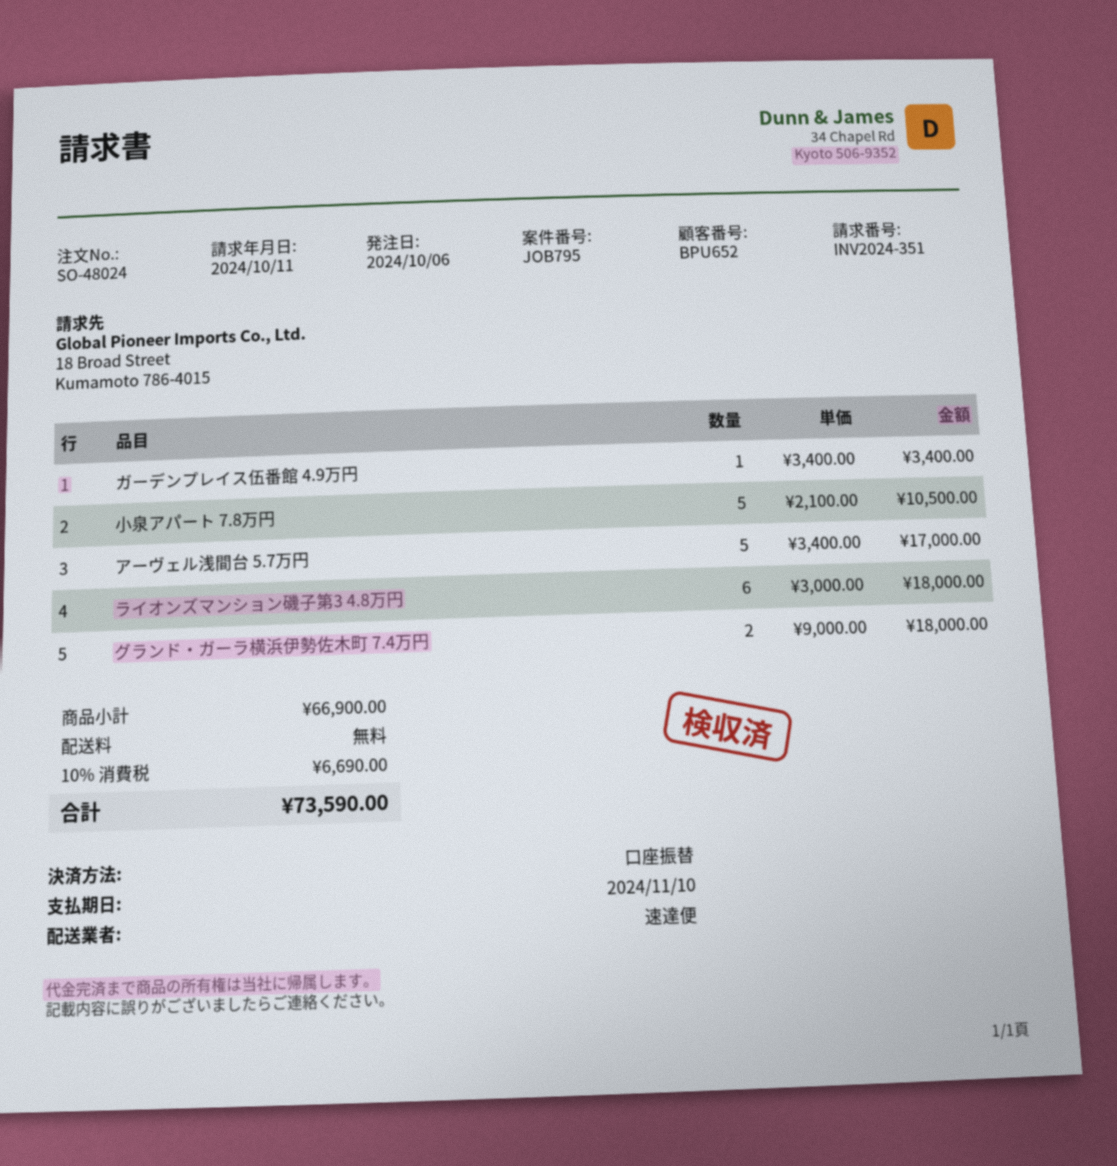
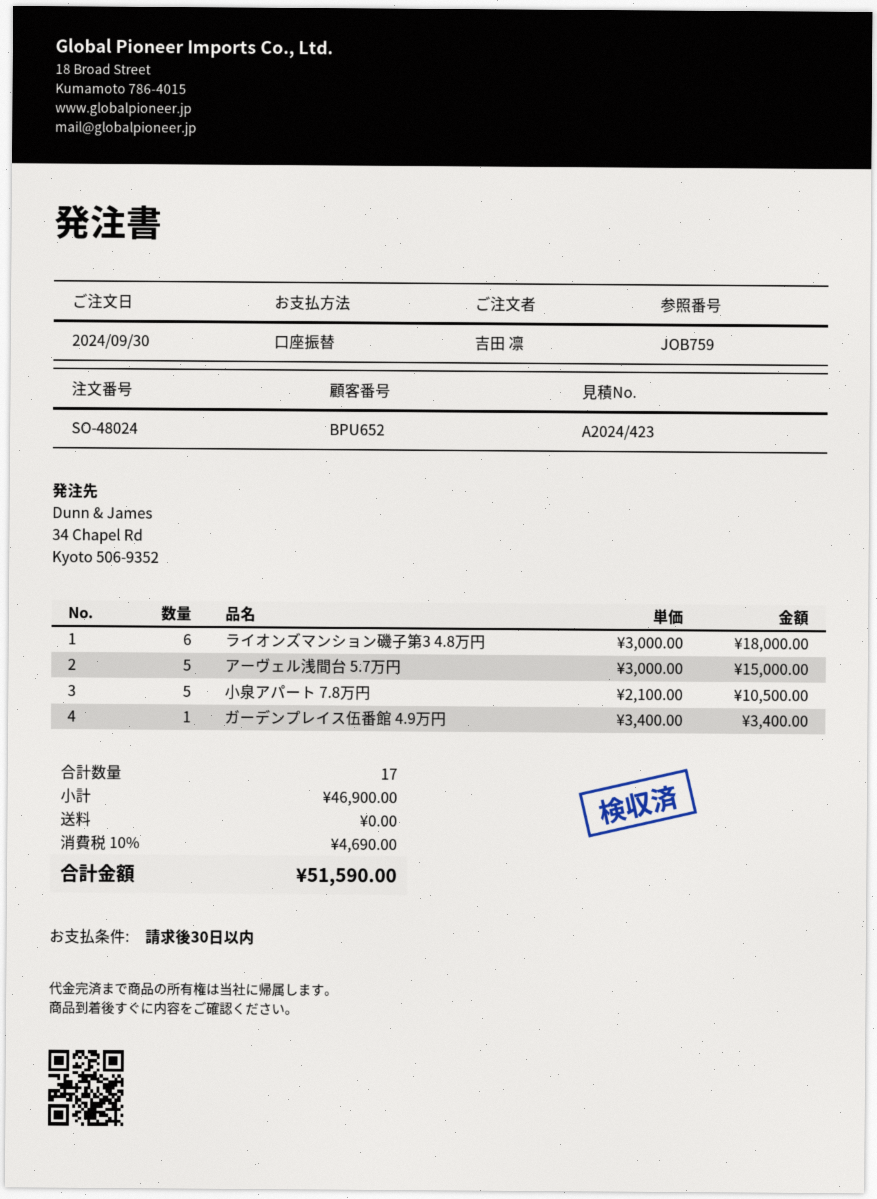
order date: 2024-10-06 -> 2024-09-30
reference: JOB795 -> JOB759
アーヴェル浅間台 5.7万円: 5 x 3400.00 = 17000.00 -> 5 x 3000.00 = 15000.00
グランド・ガーラ横浜伊勢佐木町 7.4万円: 2 x 9000.00 = 18000.00 -> none
subtotal: 66900.00 -> 46900.00
tax: 10% = 6690.00 -> 10% = 4690.00
total: 73590.00 -> 51590.00

